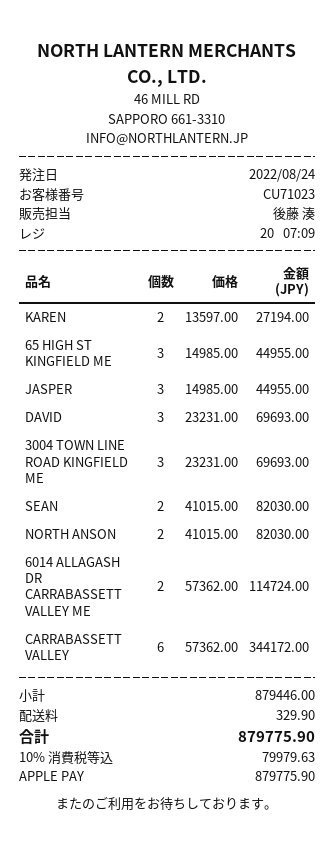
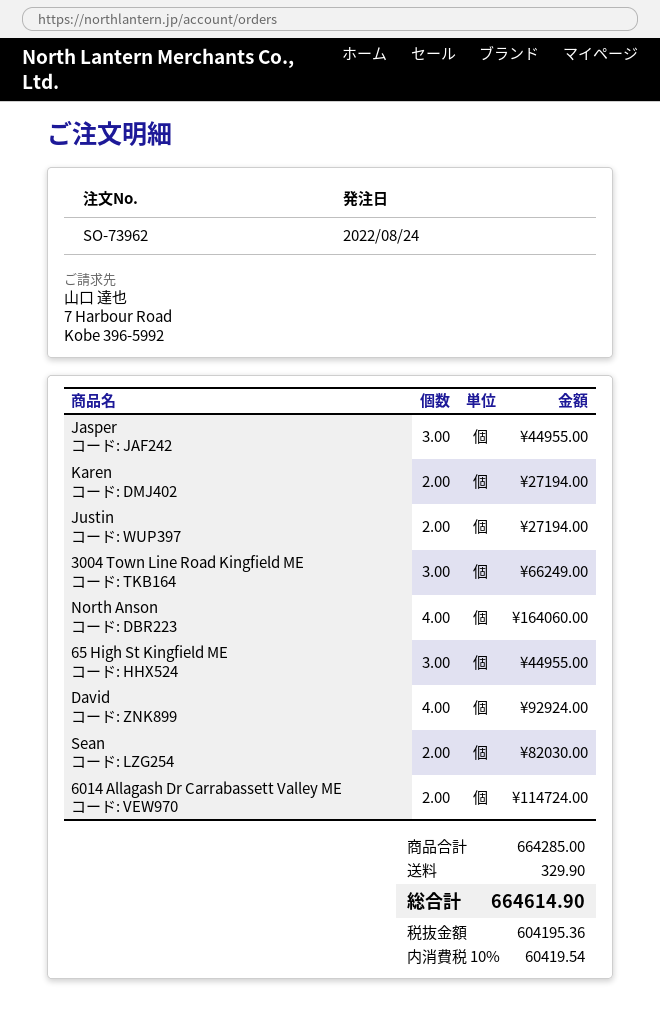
DAVID: 3 for 69693.00 -> 4 for 92924.00
3004 TOWN LINE ROAD KINGFIELD ME: 3 for 69693.00 -> 3 for 66249.00
NORTH ANSON: 2 for 82030.00 -> 4 for 164060.00
CARRABASSETT VALLEY: 6 for 344172.00 -> none
Justin: none -> 2 for 27194.00
subtotal: 879446.00 -> 664285.00
tax: 10% = 79979.63 -> 10% = 60419.54
total: 879775.90 -> 664614.90

